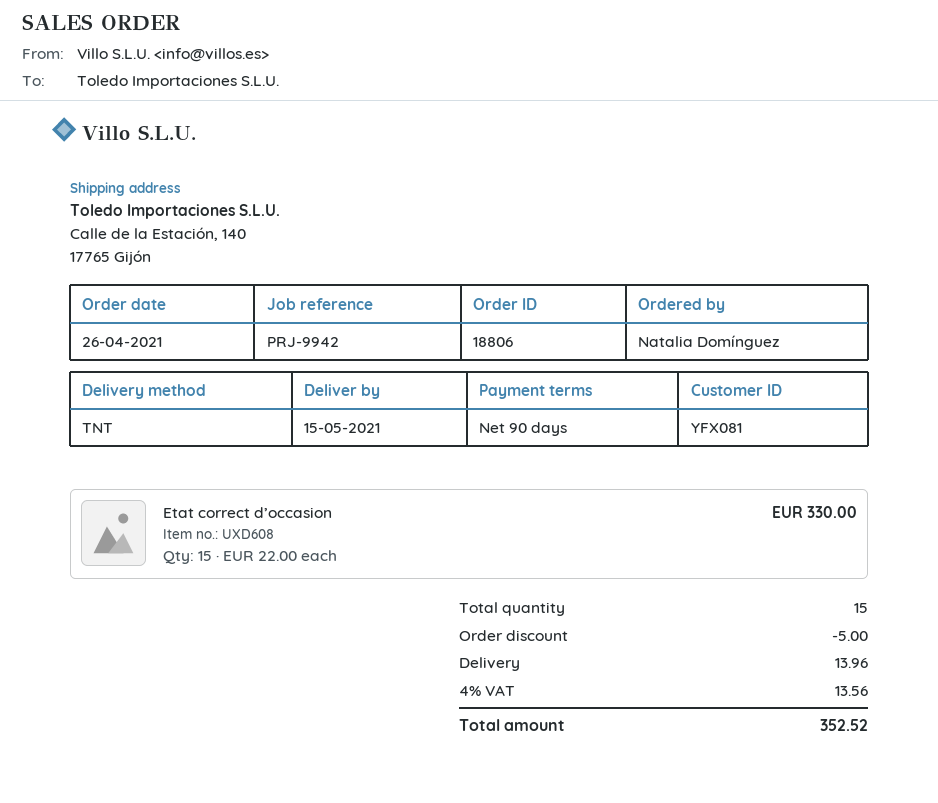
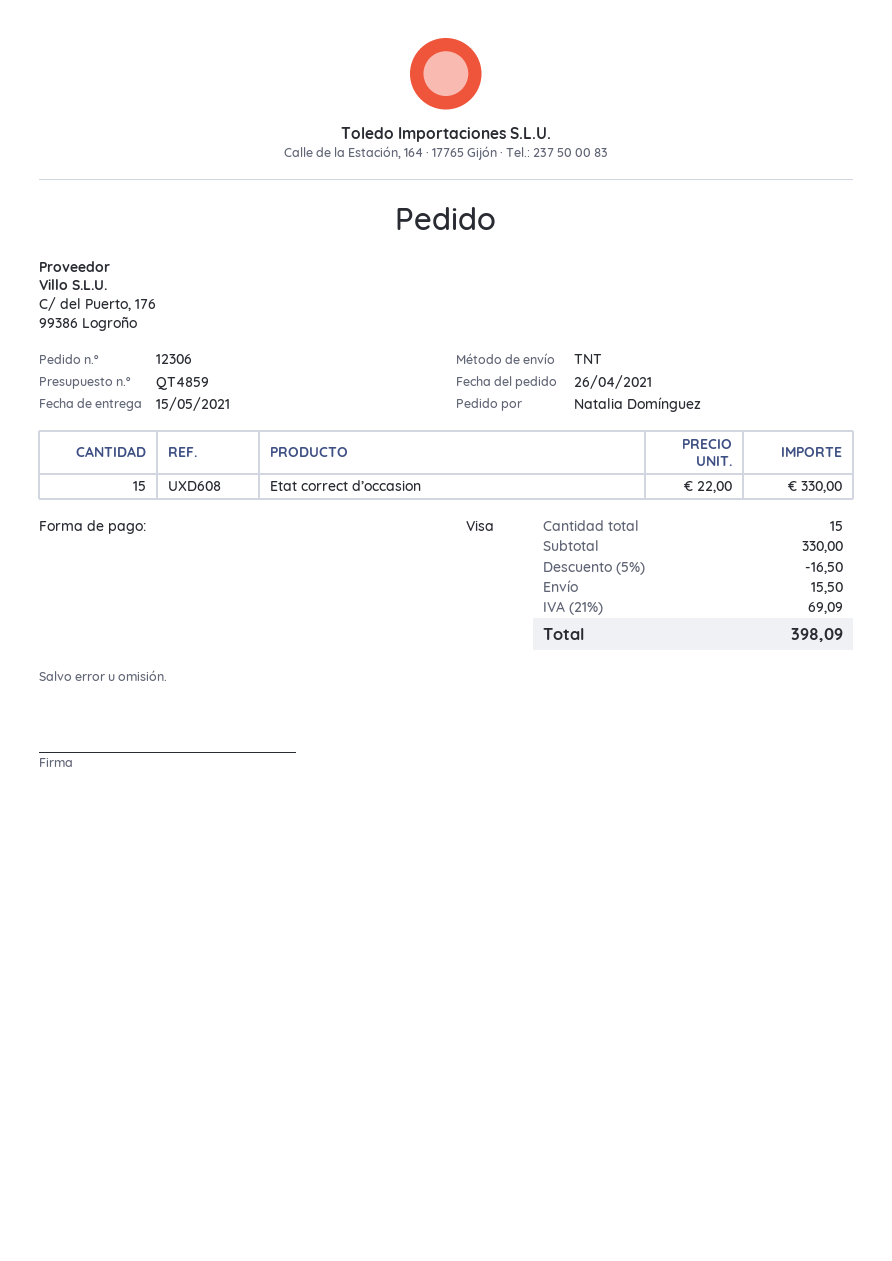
order number: 18806 -> 12306
discount: 5.00 -> 16.50
shipping: 13.96 -> 15.50
tax: 4% = 13.56 -> 21% = 69.09
total: 352.52 -> 398.09

